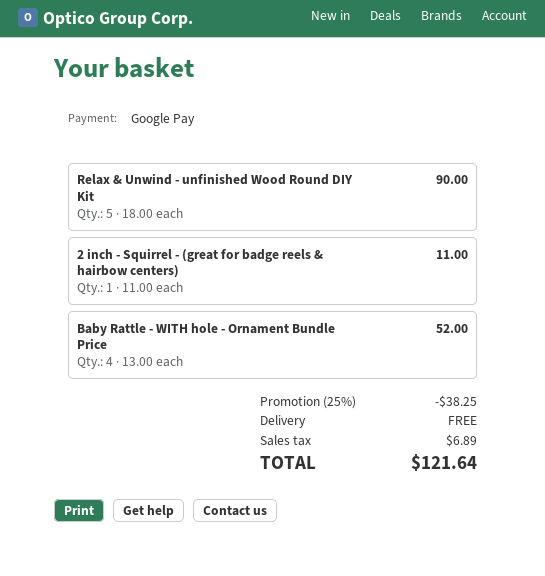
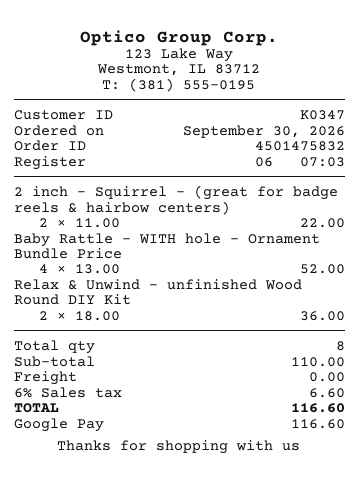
Relax & Unwind - unfinished Wood Round DIY Kit: 5 x 18.00 = 90.00 -> 2 x 18.00 = 36.00
2 inch - Squirrel - (great for badge reels & hairbow centers): 1 x 11.00 = 11.00 -> 2 x 11.00 = 22.00
discount: 25% = 38.25 -> none
tax: 6.89 -> 6.60
total: 121.64 -> 116.60

